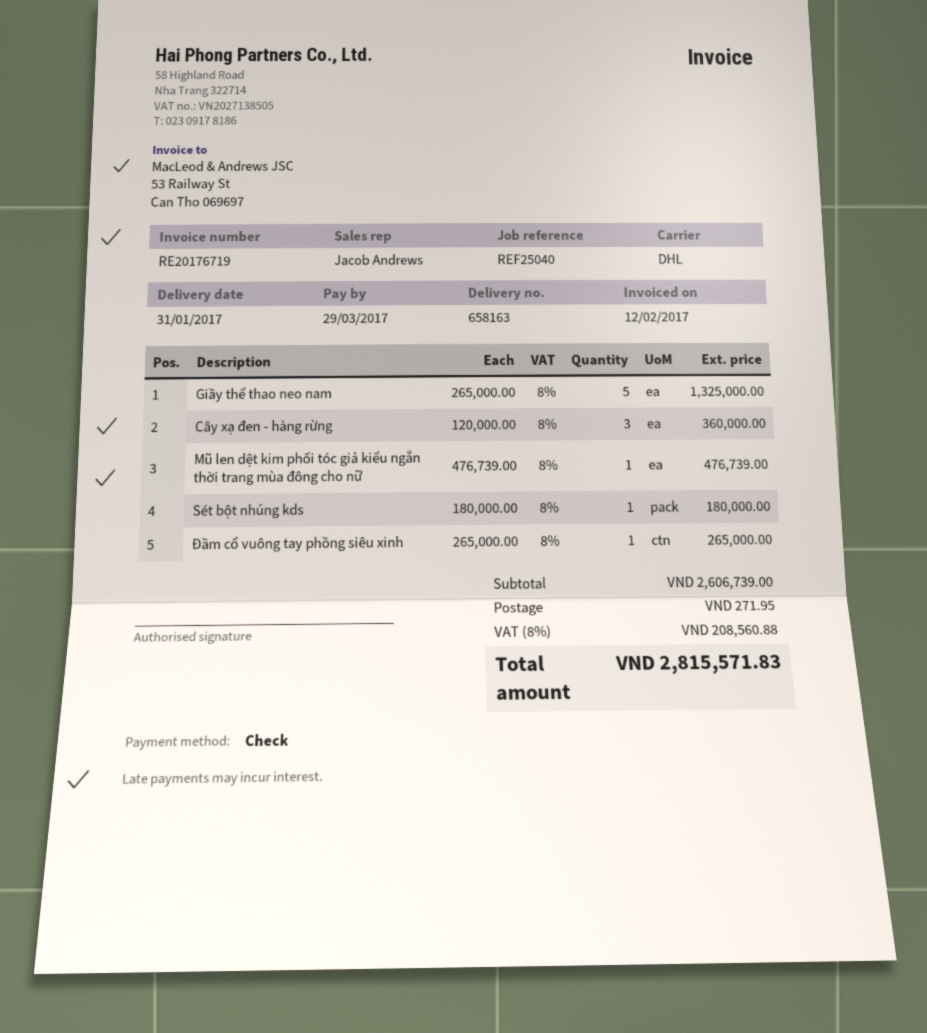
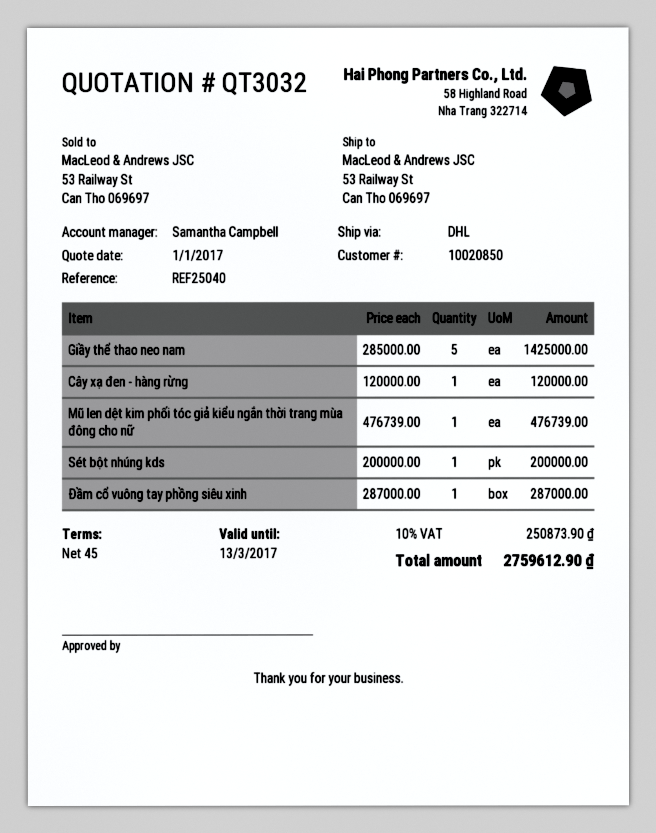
sales rep: Jacob Andrews -> Samantha Campbell
Giầy thể thao neo nam: 5 x 265000.00 = 1325000.00 -> 5 x 285000.00 = 1425000.00
Cây xạ đen - hàng rừng: 3 x 120000.00 = 360000.00 -> 1 x 120000.00 = 120000.00
Sét bột nhúng kds: 1 x 180000.00 = 180000.00 -> 1 x 200000.00 = 200000.00
Đầm cổ vuông tay phồng siêu xinh: 1 x 265000.00 = 265000.00 -> 1 x 287000.00 = 287000.00
shipping: 271.95 -> none
tax: 8% = 208560.88 -> 10% = 250873.90
total: 2815571.83 -> 2759612.90

